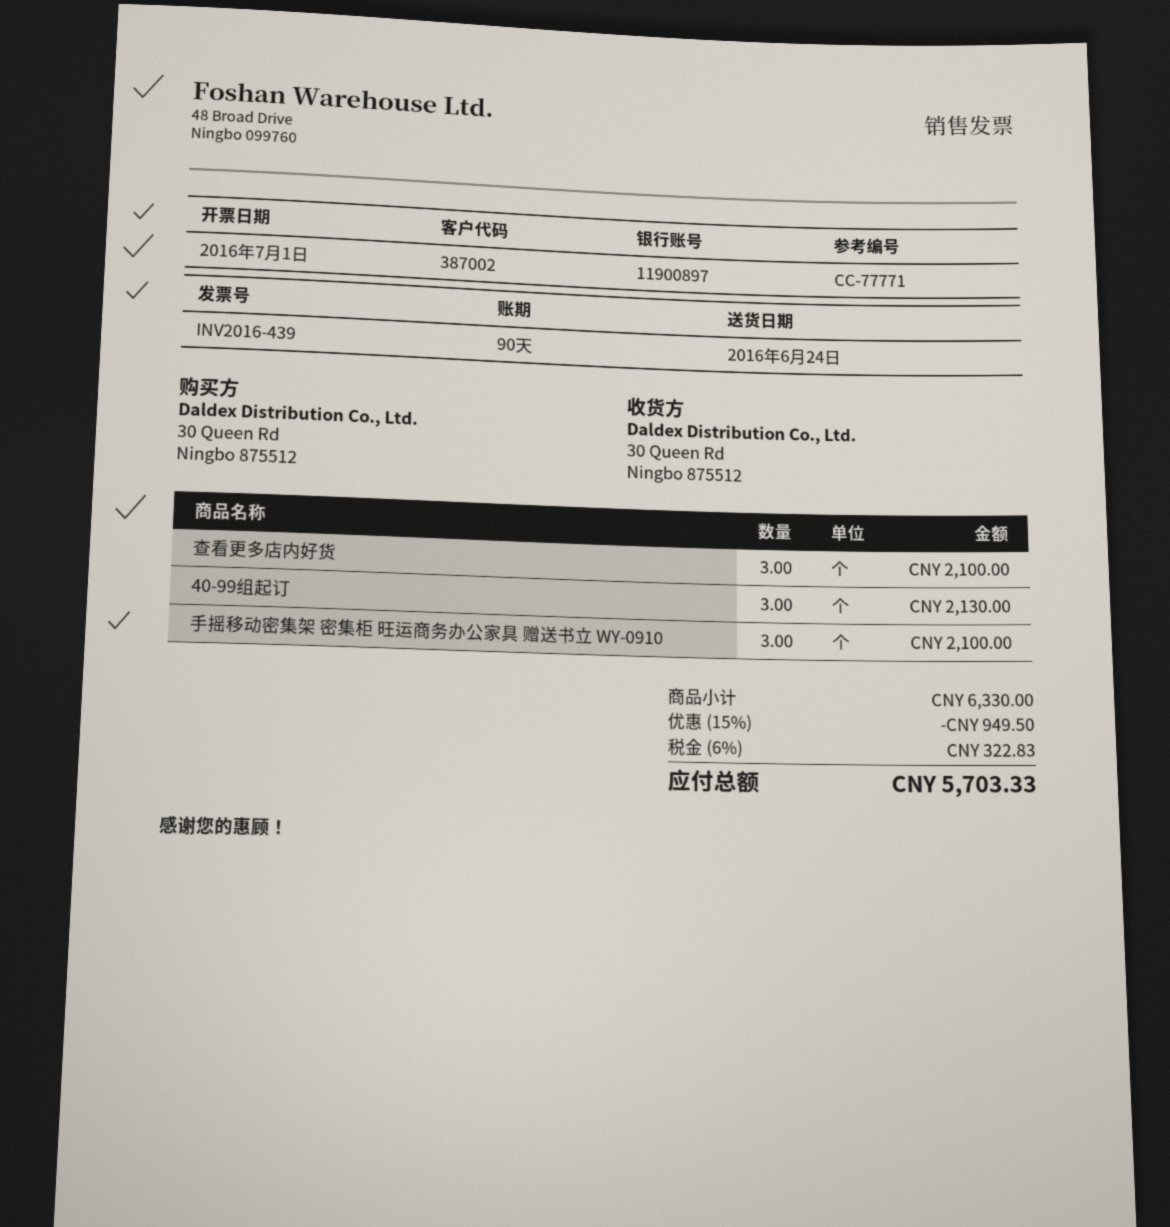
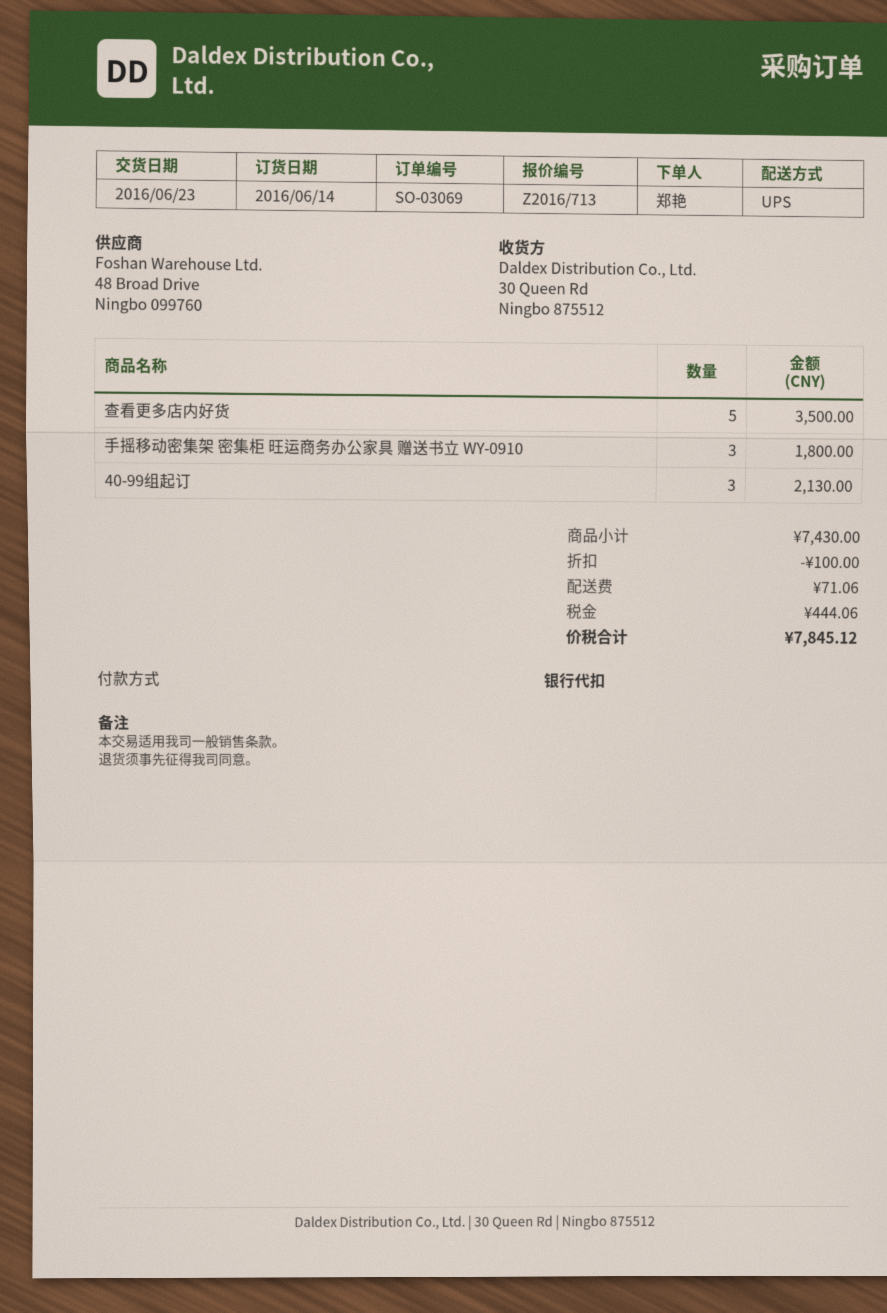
delivery date: 2016-06-24 -> 2016-06-23
查看更多店内好货: 3 for 2100.00 -> 5 for 3500.00
手摇移动密集架 密集柜 旺运商务办公家具 赠送书立 WY-0910: 3 for 2100.00 -> 3 for 1800.00
subtotal: 6330.00 -> 7430.00
discount: 949.50 -> 100.00
shipping: none -> 71.06
tax: 322.83 -> 444.06
total: 5703.33 -> 7845.12

